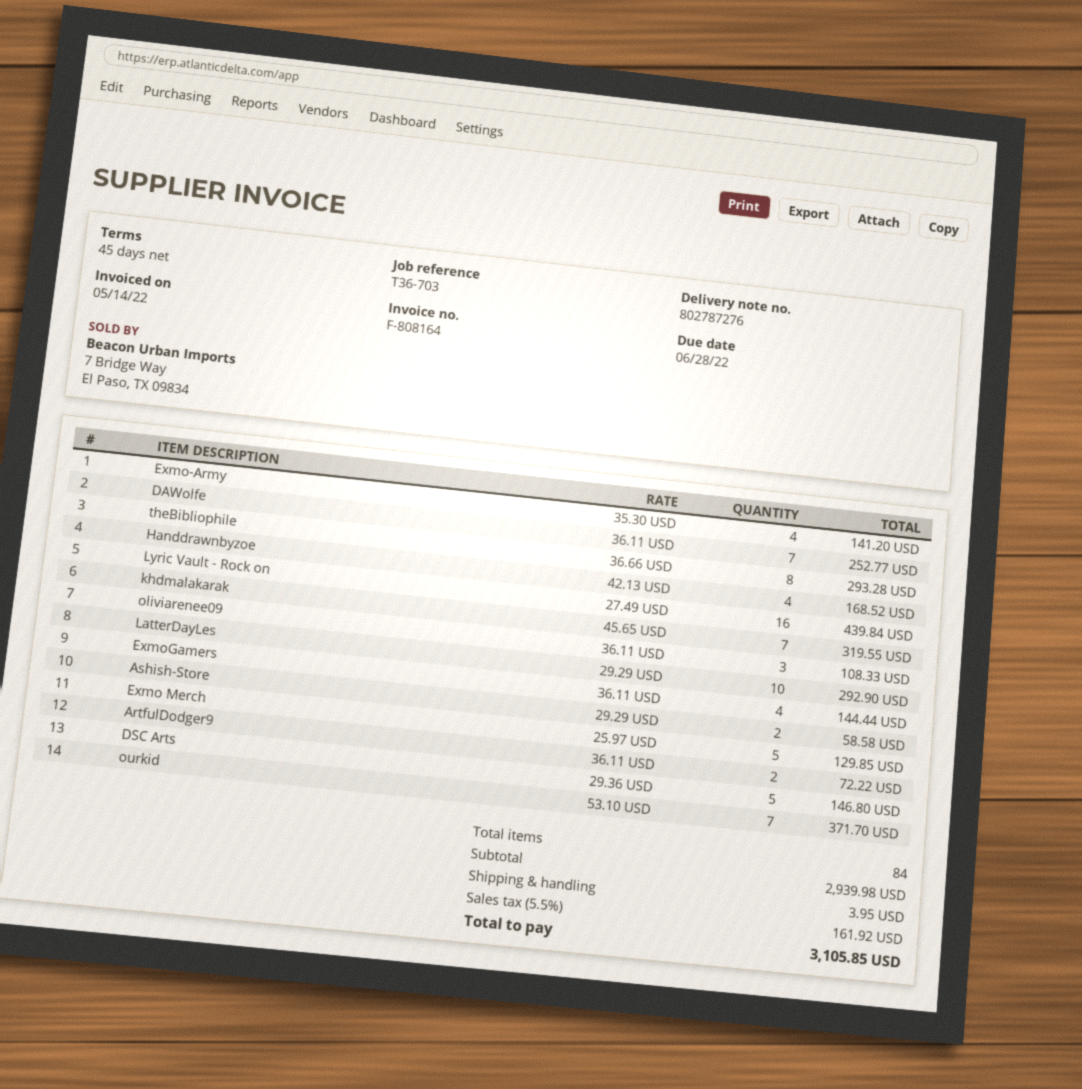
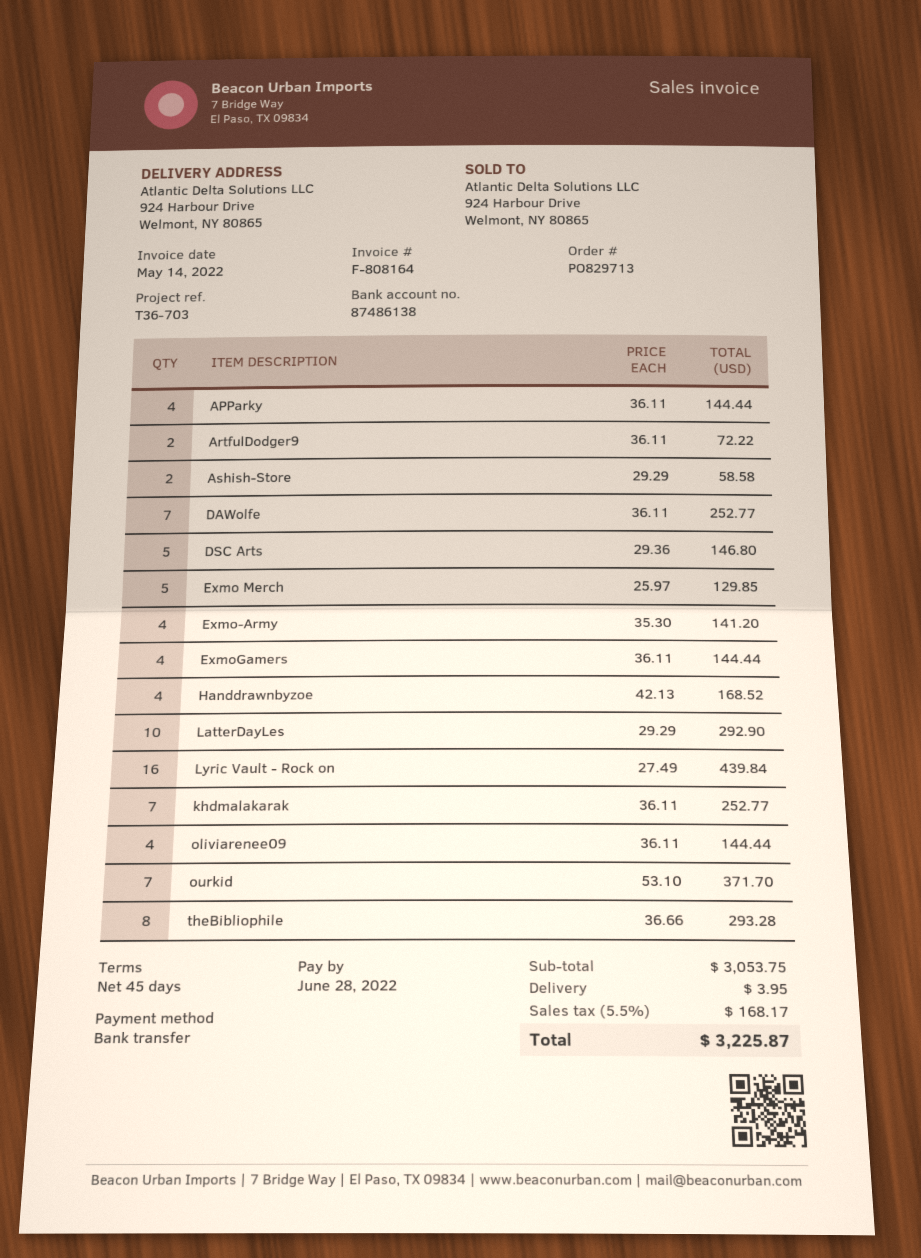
khdmalakarak: 7 x 45.65 = 319.55 -> 7 x 36.11 = 252.77
oliviarenee09: 3 x 36.11 = 108.33 -> 4 x 36.11 = 144.44
APParky: none -> 4 x 36.11 = 144.44
subtotal: 2939.98 -> 3053.75
tax: 5.5% = 161.92 -> 5.5% = 168.17
total: 3105.85 -> 3225.87

